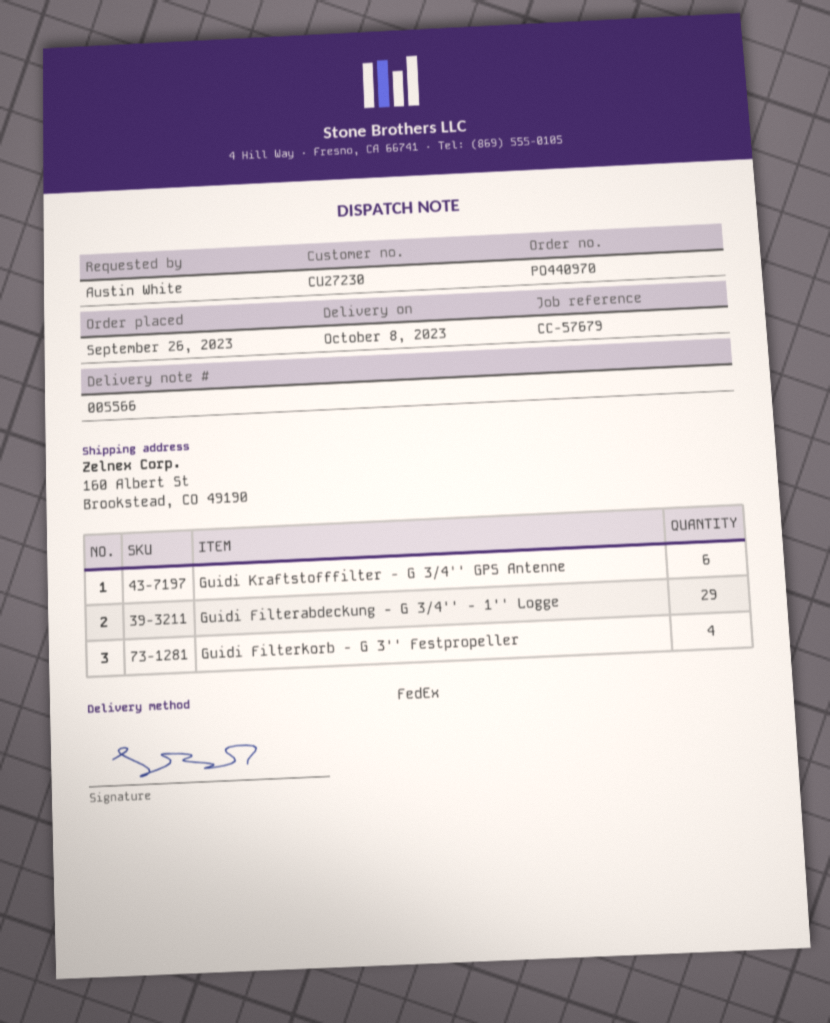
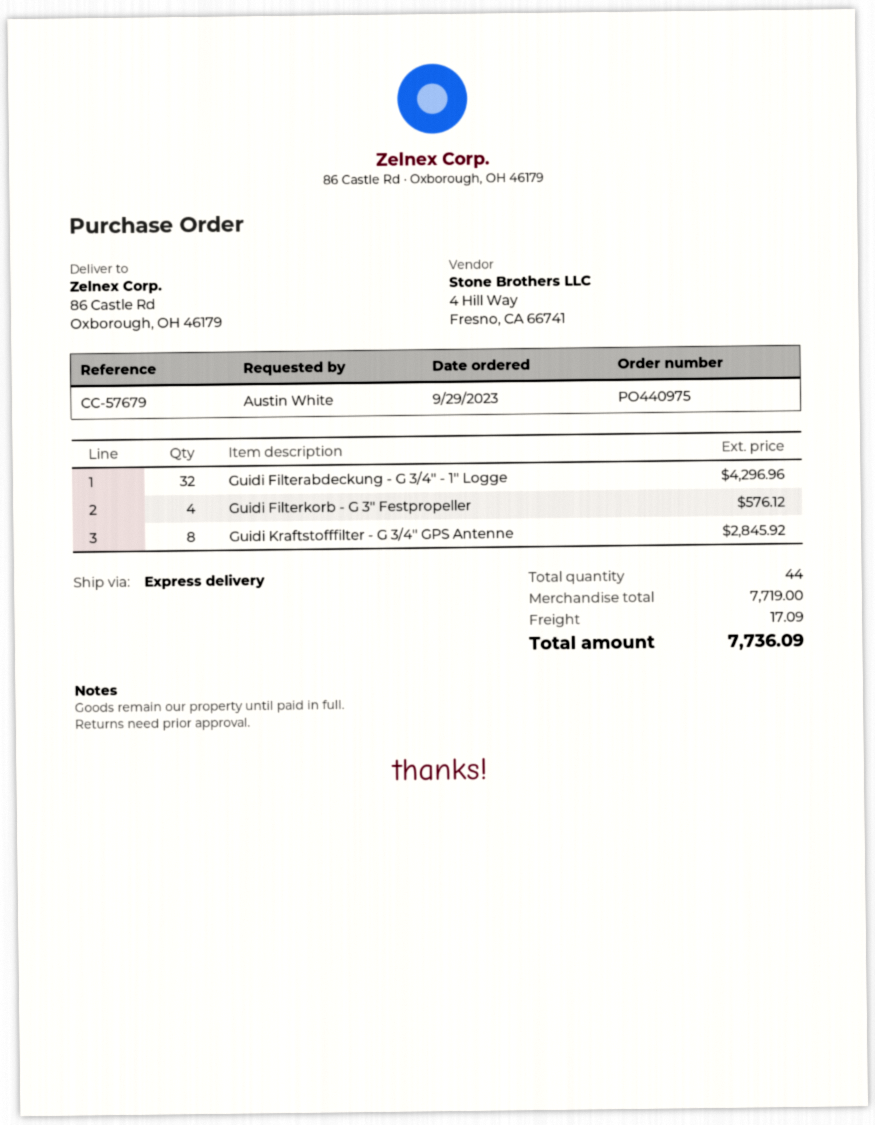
order number: PO440970 -> PO440975
order date: 2023-09-26 -> 2023-09-29
shipping method: FedEx -> express
ship to: 160 Albert St, Brookstead, CO 49190 -> 86 Castle Rd, Oxborough, OH 46179
Guidi Kraftstofffilter - G 3/4'' GPS Antenne: 6 -> 8
Guidi Filterabdeckung - G 3/4'' - 1'' Logge: 29 -> 32

